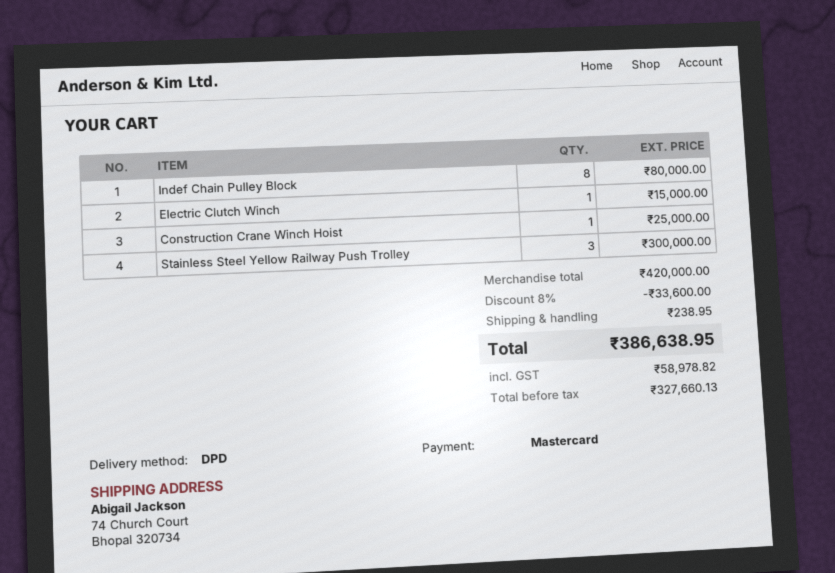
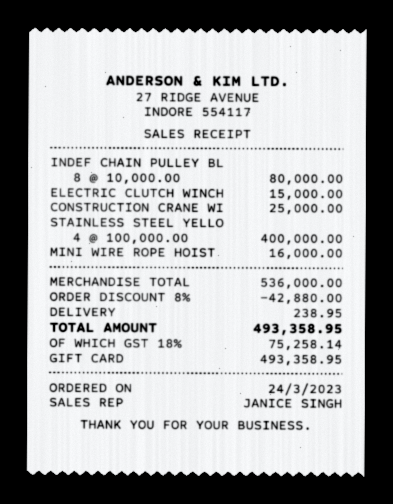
payment method: Mastercard -> gift card
Stainless Steel Yellow Railway Push Trolley: 3 for 300000.00 -> 4 for 400000.00
MINI WIRE ROPE HOIST: none -> 1 for 16000.00
subtotal: 420000.00 -> 536000.00
discount: 8% = 33600.00 -> 8% = 42880.00
tax: 58978.82 -> 75258.14
total: 386638.95 -> 493358.95

